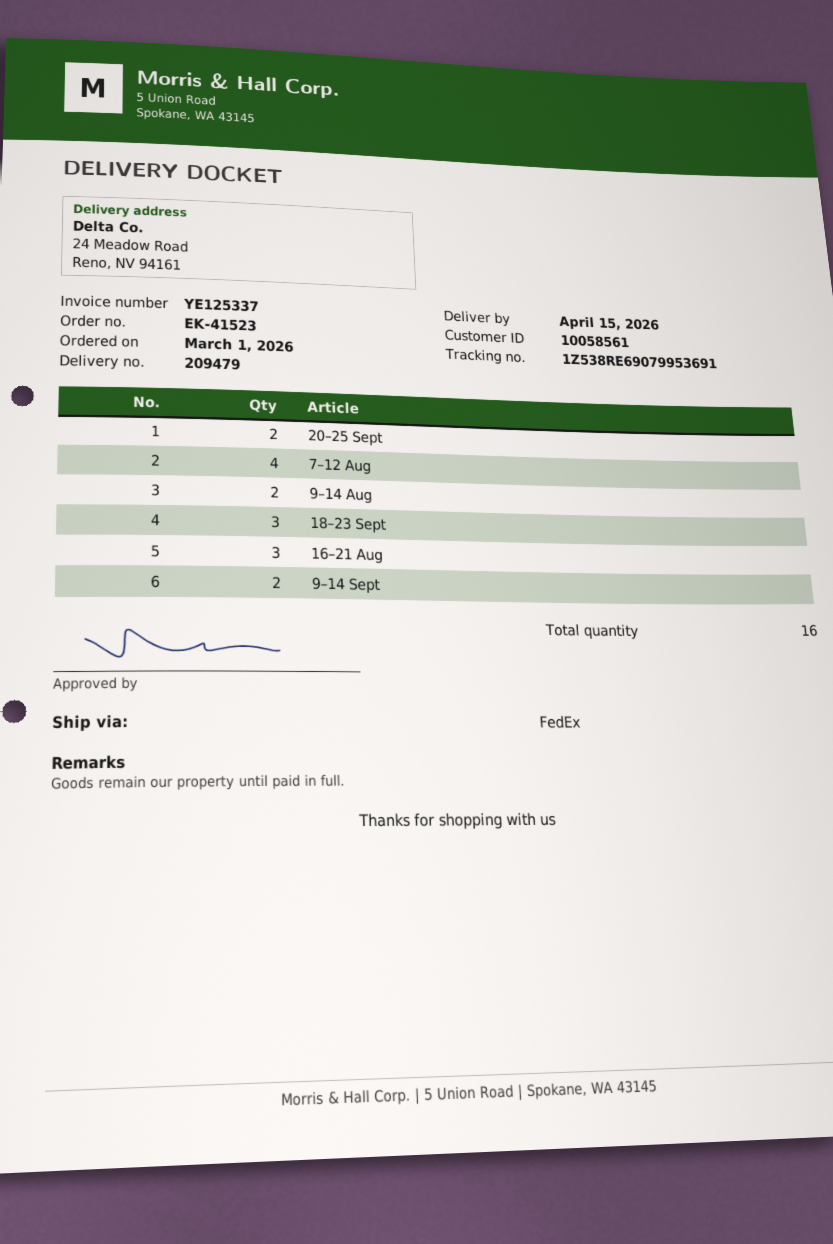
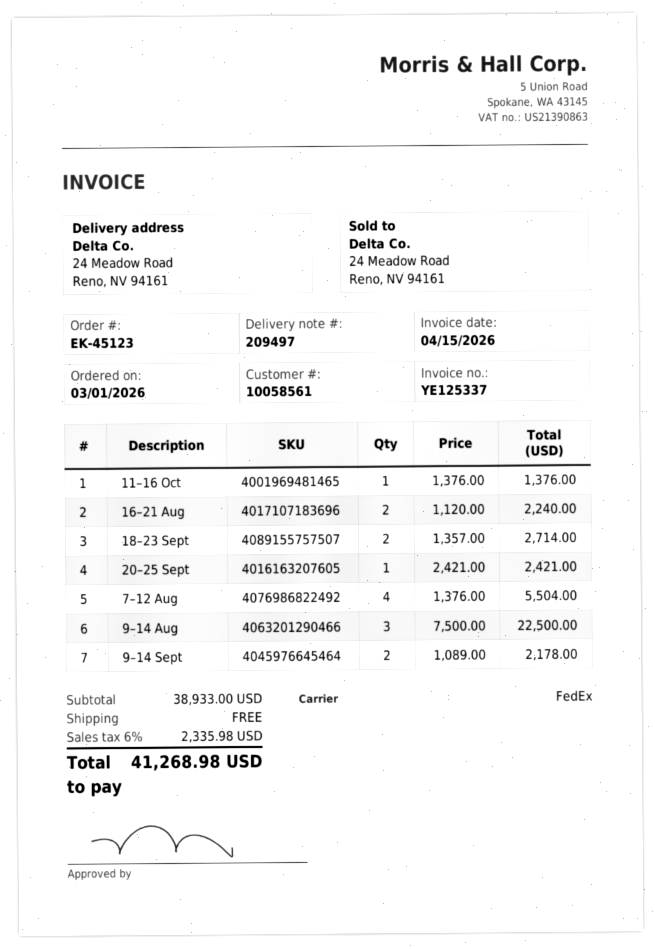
order number: EK-41523 -> EK-45123
delivery note number: 209479 -> 209497
20–25 Sept: 2 -> 1
9–14 Aug: 2 -> 3
18–23 Sept: 3 -> 2
16–21 Aug: 3 -> 2
11–16 Oct: none -> 1

